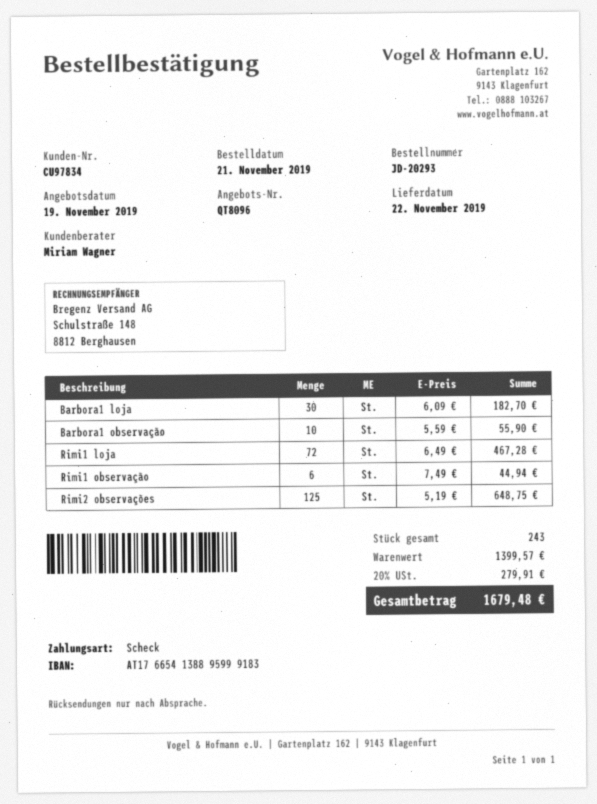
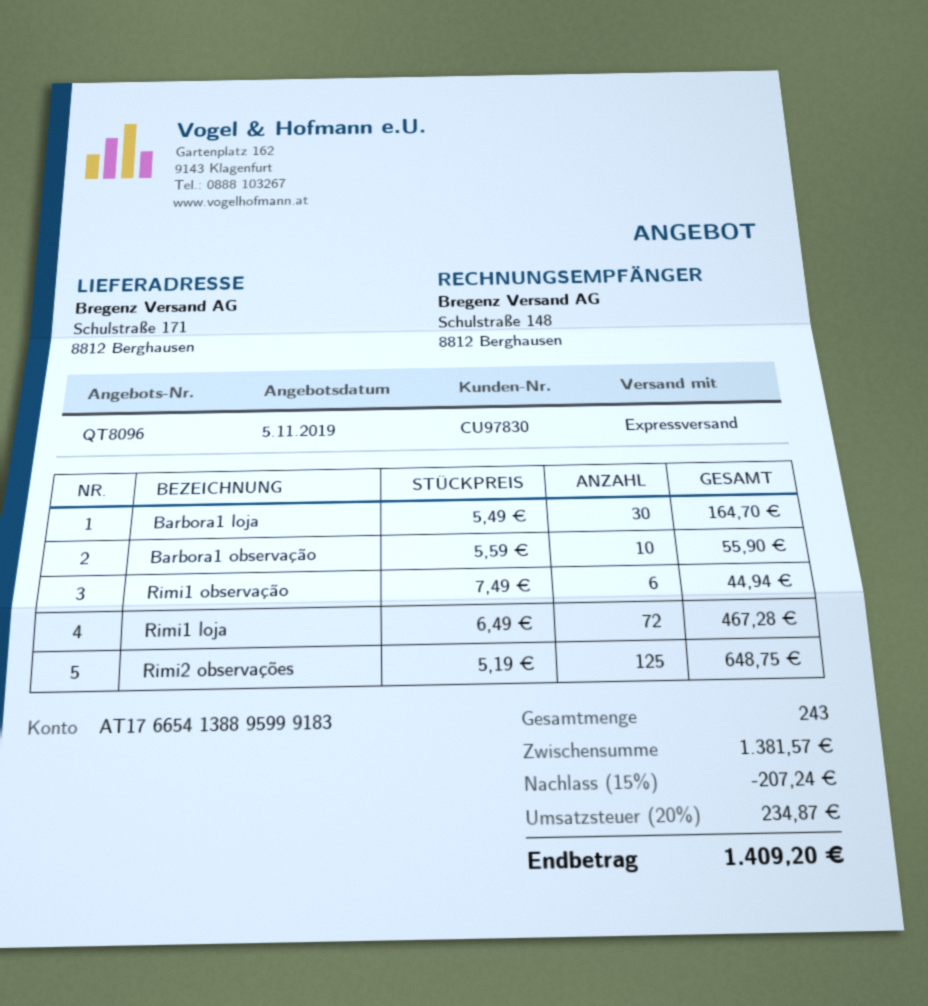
quote date: 2019-11-19 -> 2019-11-05
customer number: CU97834 -> CU97830
Barbora1 loja: 30 x 6.09 = 182.70 -> 30 x 5.49 = 164.70
subtotal: 1399.57 -> 1381.57
discount: none -> 15% = 207.24
tax: 20% = 279.91 -> 20% = 234.87
total: 1679.48 -> 1409.20

